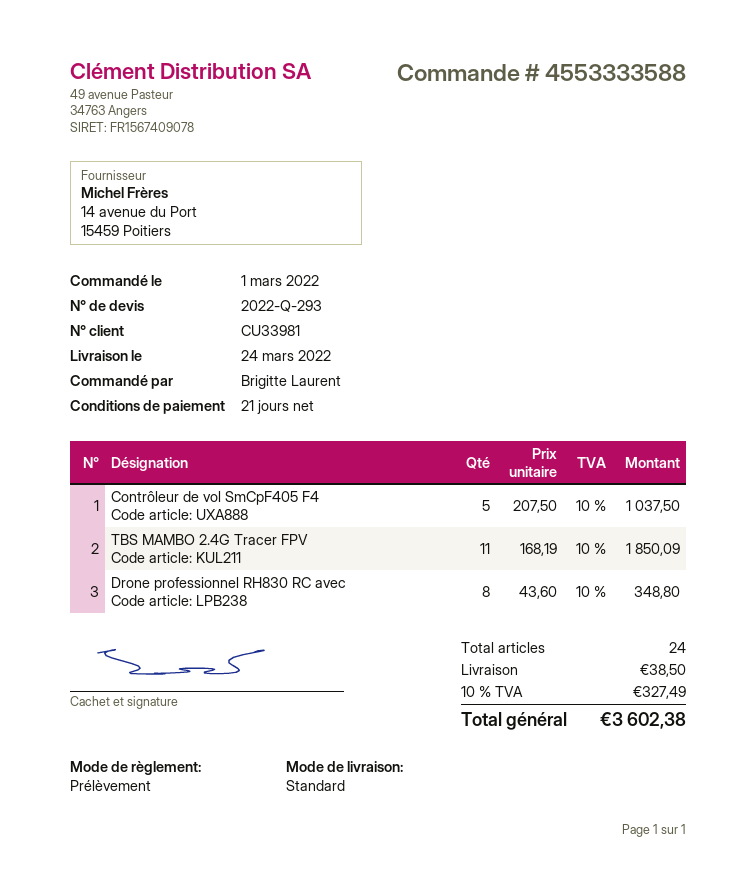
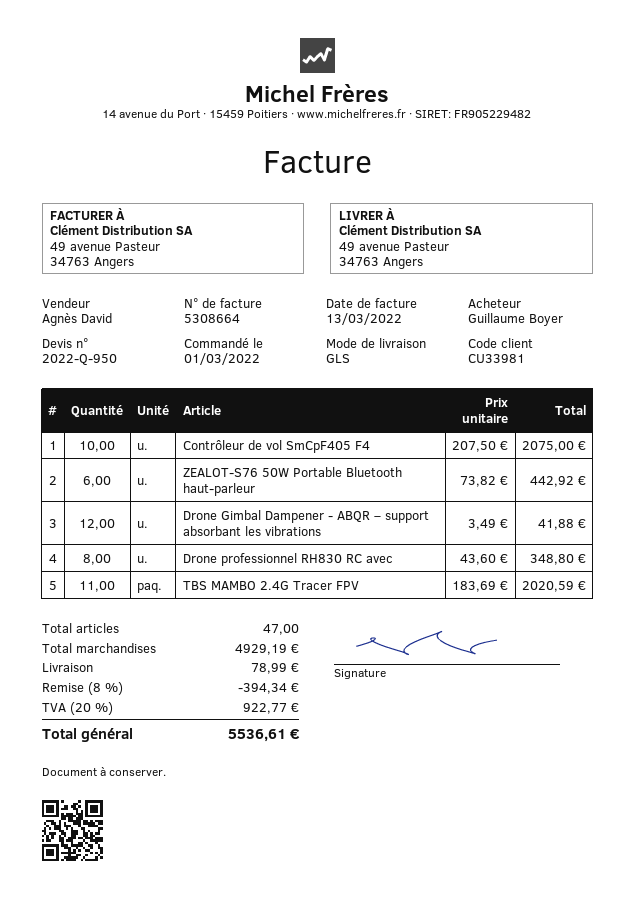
quote number: 2022-Q-293 -> 2022-Q-950
ordered by: Brigitte Laurent -> Guillaume Boyer
shipping method: standard -> GLS
Contrôleur de vol SmCpF405 F4: 5 x 207.50 = 1037.50 -> 10 x 207.50 = 2075.00
TBS MAMBO 2.4G Tracer FPV: 11 x 168.19 = 1850.09 -> 11 x 183.69 = 2020.59
ZEALOT-S76 50W Portable Bluetooth haut-parleur: none -> 6 x 73.82 = 442.92
Drone Gimbal Dampener - ABQR – support absorbant les vibrations: none -> 12 x 3.49 = 41.88
total quantity: 24 -> 47
discount: none -> 8% = 394.34
shipping: 38.50 -> 78.99
tax: 10% = 327.49 -> 20% = 922.77
total: 3602.38 -> 5536.61

